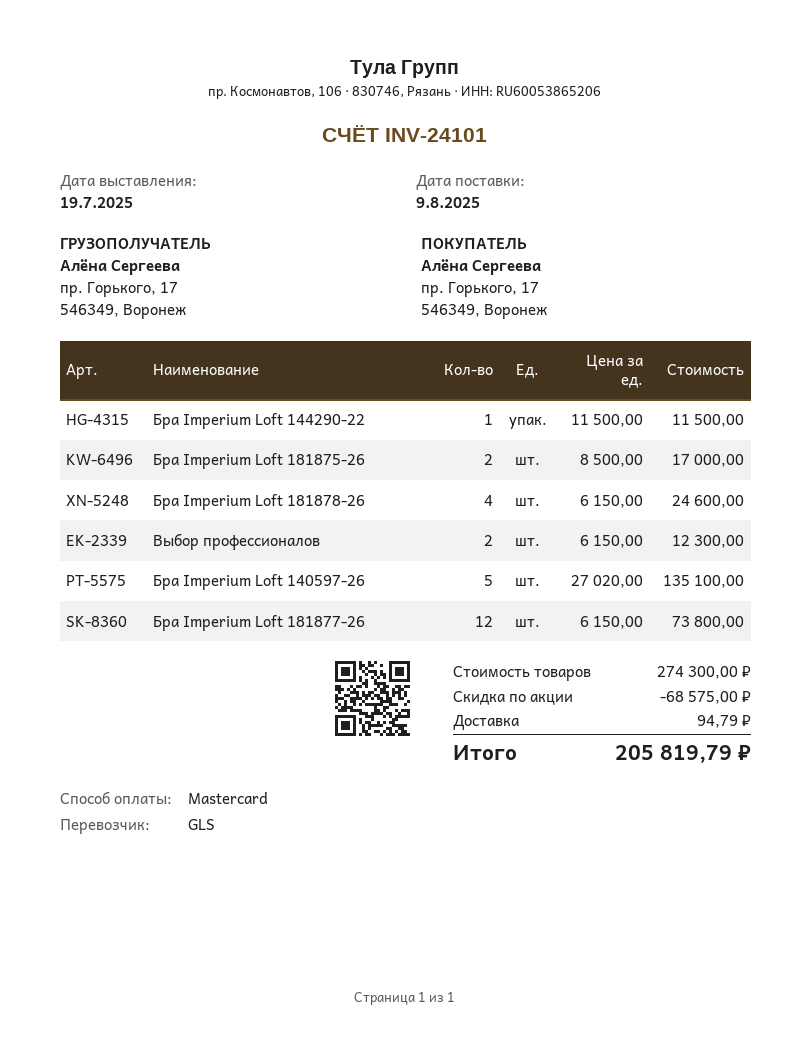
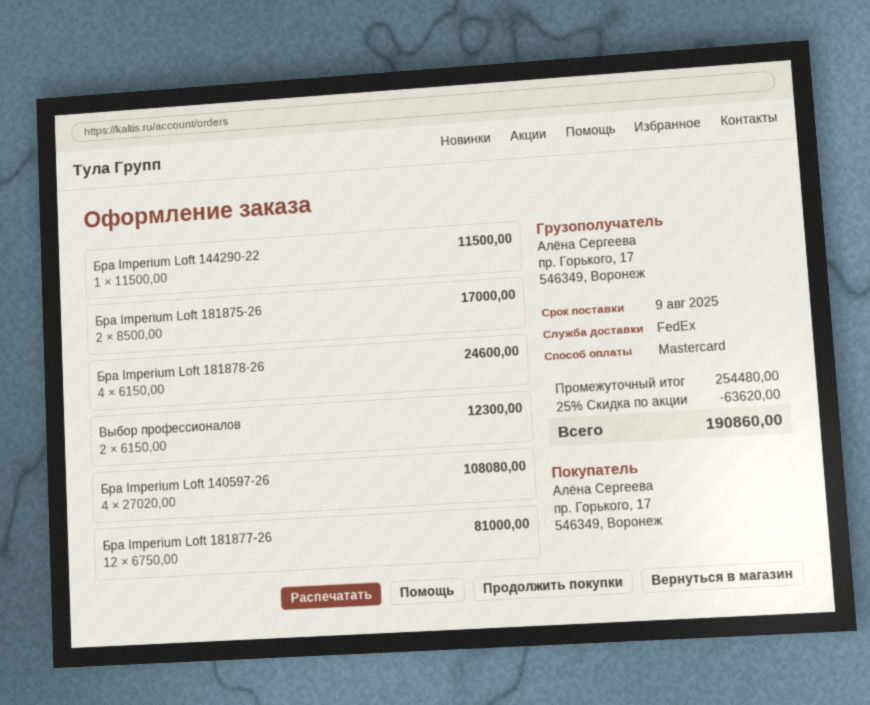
shipping method: GLS -> FedEx
Бра Imperium Loft 140597-26: 5 x 27020.00 = 135100.00 -> 4 x 27020.00 = 108080.00
Бра Imperium Loft 181877-26: 12 x 6150.00 = 73800.00 -> 12 x 6750.00 = 81000.00
subtotal: 274300.00 -> 254480.00
discount: 68575.00 -> 63620.00
shipping: 94.79 -> none
total: 205819.79 -> 190860.00

